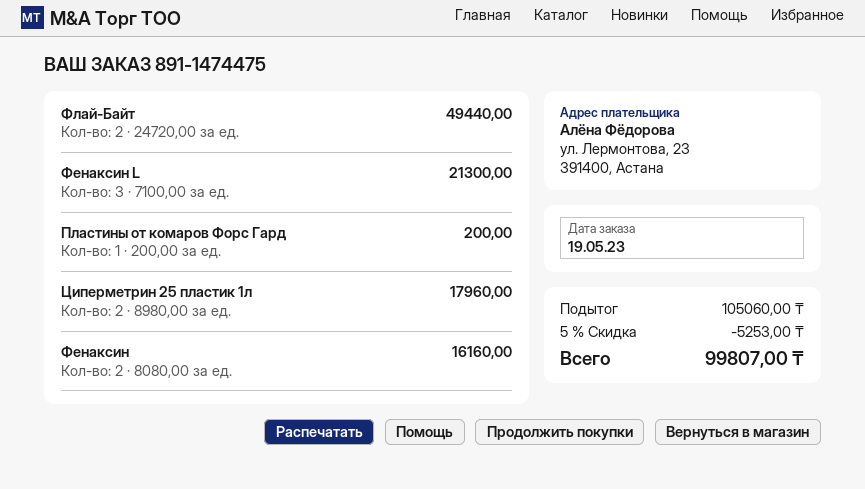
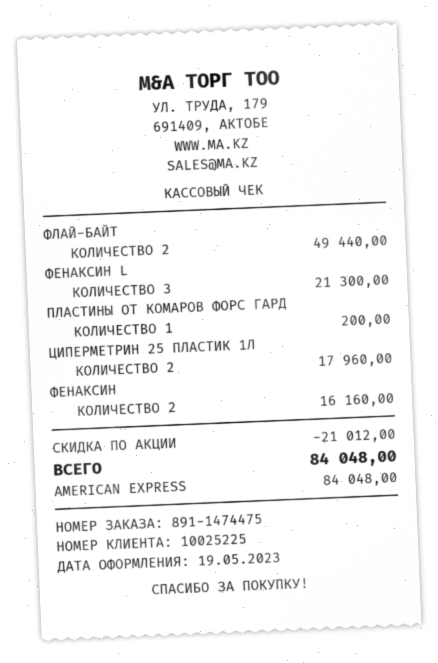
discount: 5253.00 -> 21012.00
total: 99807.00 -> 84048.00

